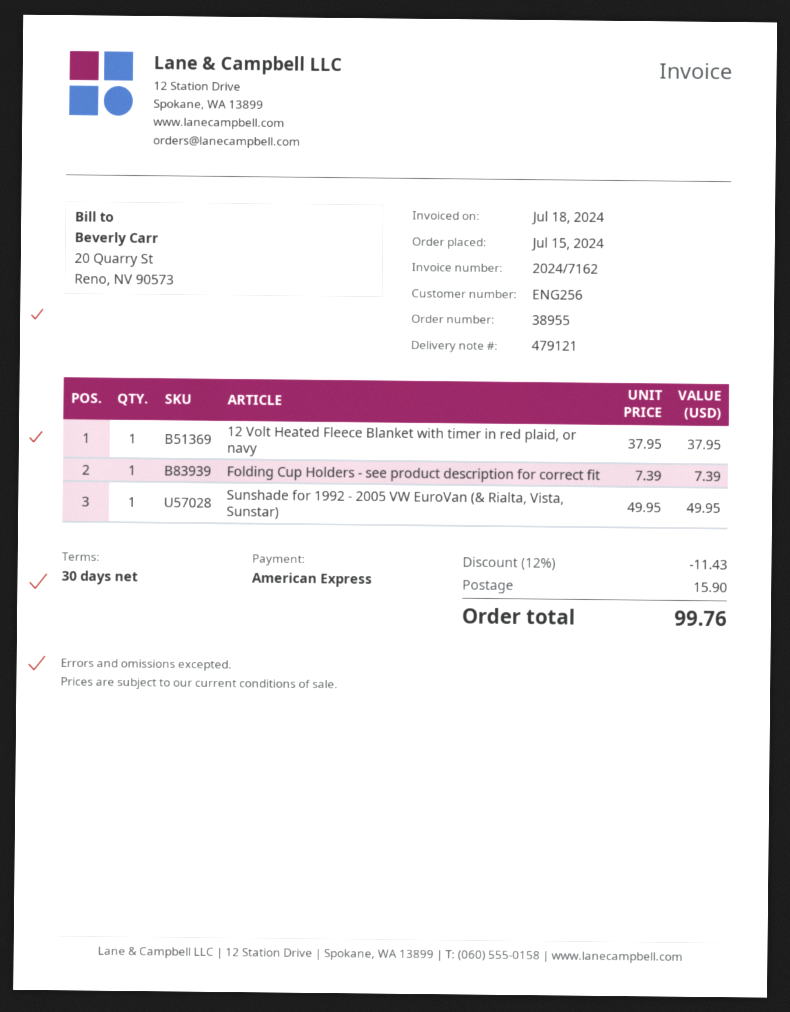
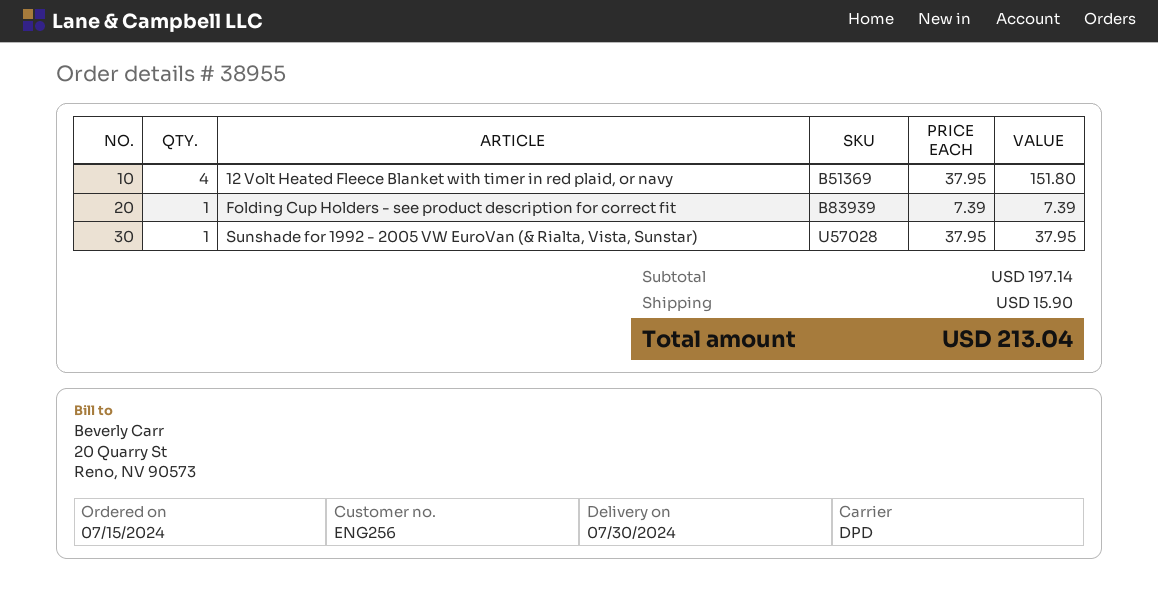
12 Volt Heated Fleece Blanket with timer in red plaid, or navy: 1 x 37.95 = 37.95 -> 4 x 37.95 = 151.80
Sunshade for 1992 - 2005 VW EuroVan (& Rialta, Vista, Sunstar): 1 x 49.95 = 49.95 -> 1 x 37.95 = 37.95
discount: 12% = 11.43 -> none
total: 99.76 -> 213.04

